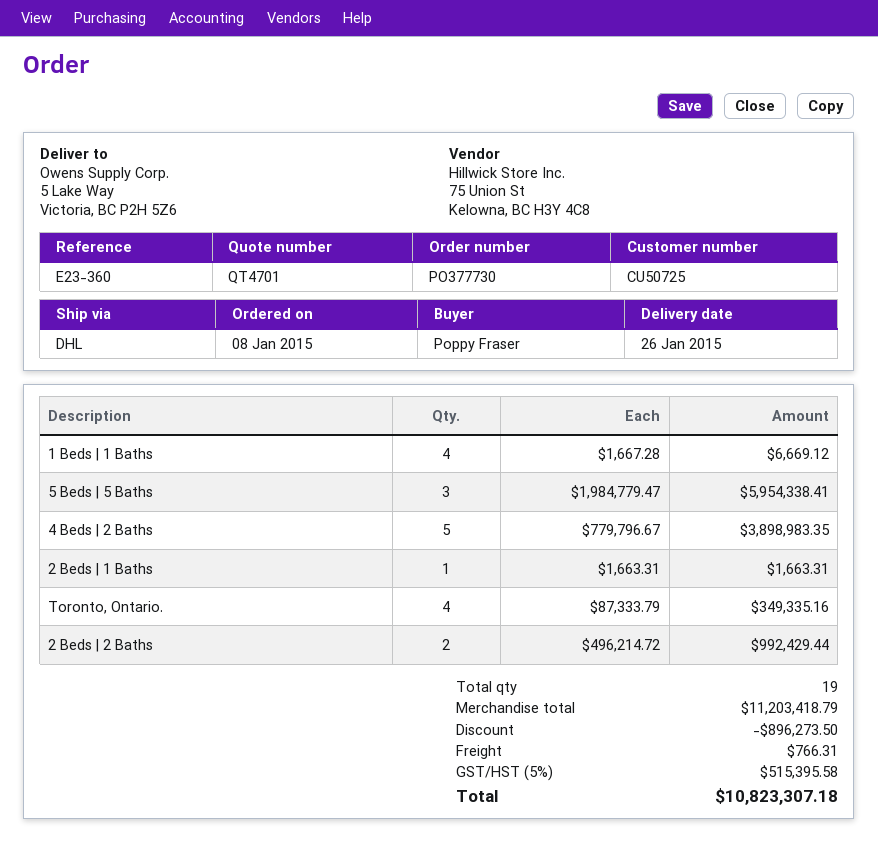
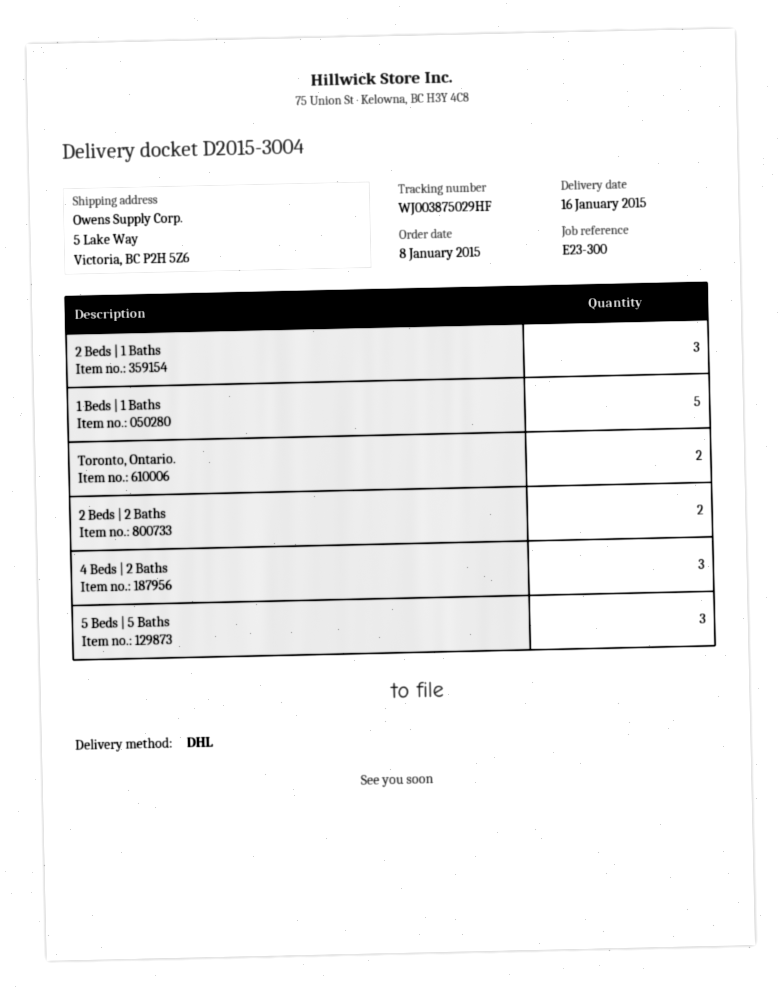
delivery date: 2015-01-26 -> 2015-01-16
reference: E23-360 -> E23-300
1 Beds | 1 Baths: 4 -> 5
4 Beds | 2 Baths: 5 -> 3
2 Beds | 1 Baths: 1 -> 3
Toronto, Ontario.: 4 -> 2

